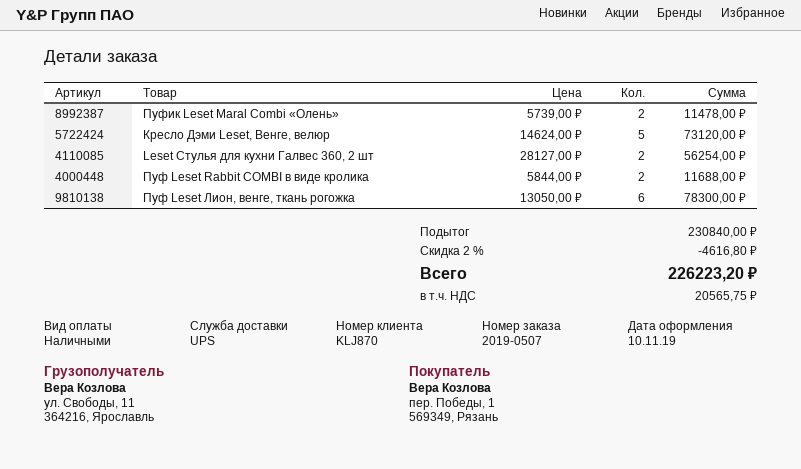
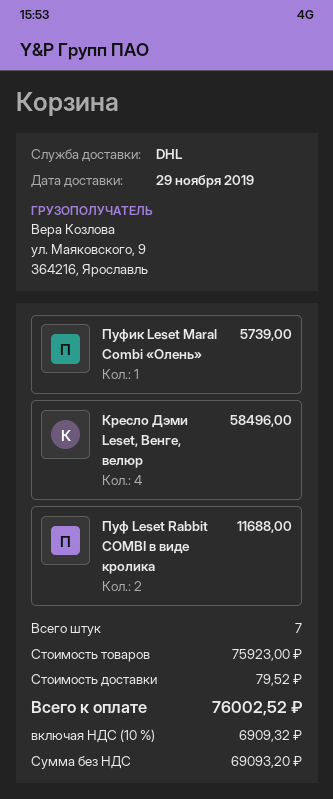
shipping method: UPS -> DHL
ship to: ул. Свободы, 11, 364216, Ярославль -> ул. Маяковского, 9, 364216, Ярославль
Пуфик Leset Maral Combi «Олень»: 2 for 11478.00 -> 1 for 5739.00
Кресло Дэми Leset, Венге, велюр: 5 for 73120.00 -> 4 for 58496.00
Leset Стулья для кухни Галвес 360, 2 шт: 2 for 56254.00 -> none
Пуф Leset Лион, венге, ткань рогожка: 6 for 78300.00 -> none
subtotal: 230840.00 -> 75923.00
discount: 2% = 4616.80 -> none
shipping: none -> 79.52
tax: 20565.75 -> 6909.32
total: 226223.20 -> 76002.52

